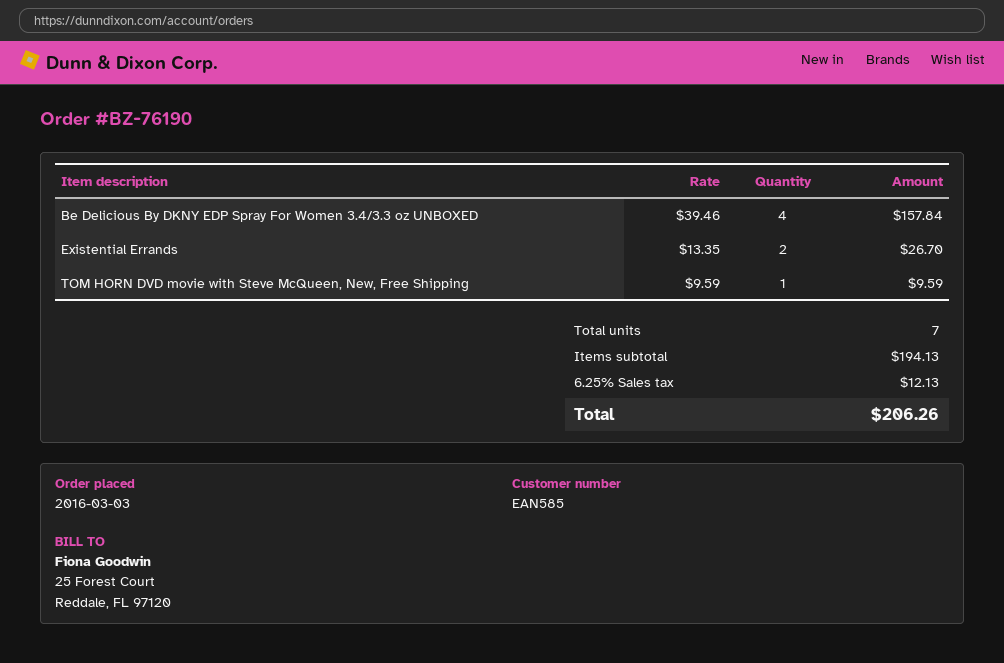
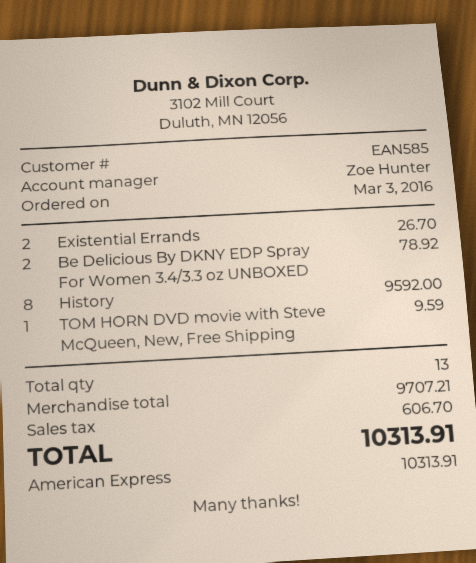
Be Delicious By DKNY EDP Spray For Women 3.4/3.3 oz UNBOXED: 4 for 157.84 -> 2 for 78.92
History: none -> 8 for 9592.00
total quantity: 7 -> 13
subtotal: 194.13 -> 9707.21
tax: 12.13 -> 606.70
total: 206.26 -> 10313.91

